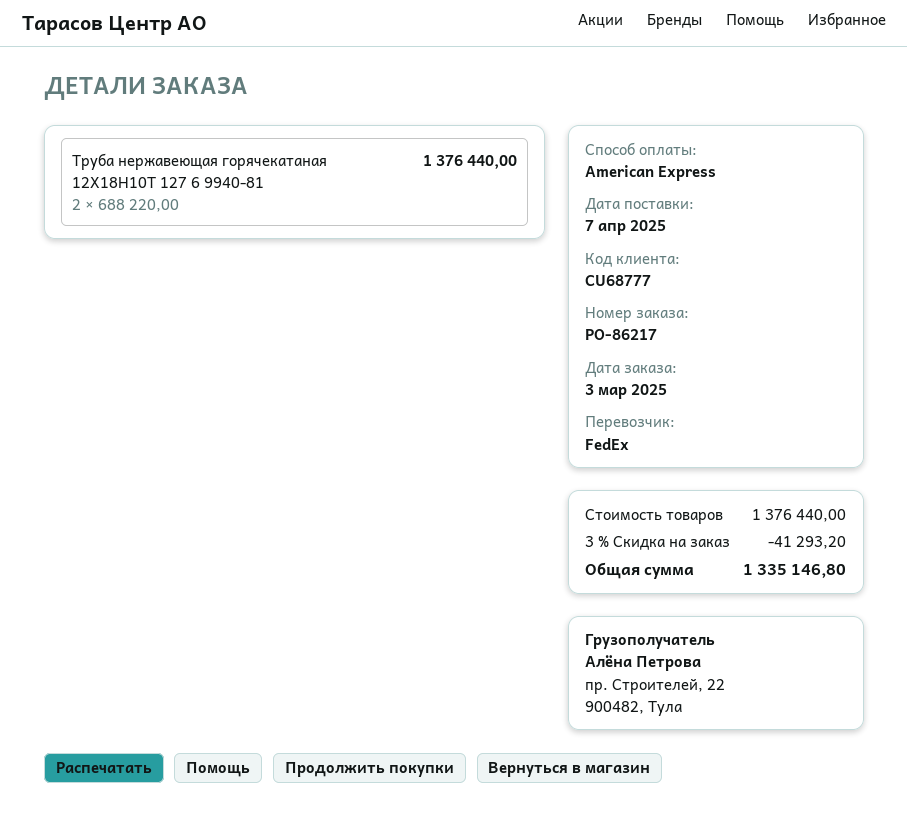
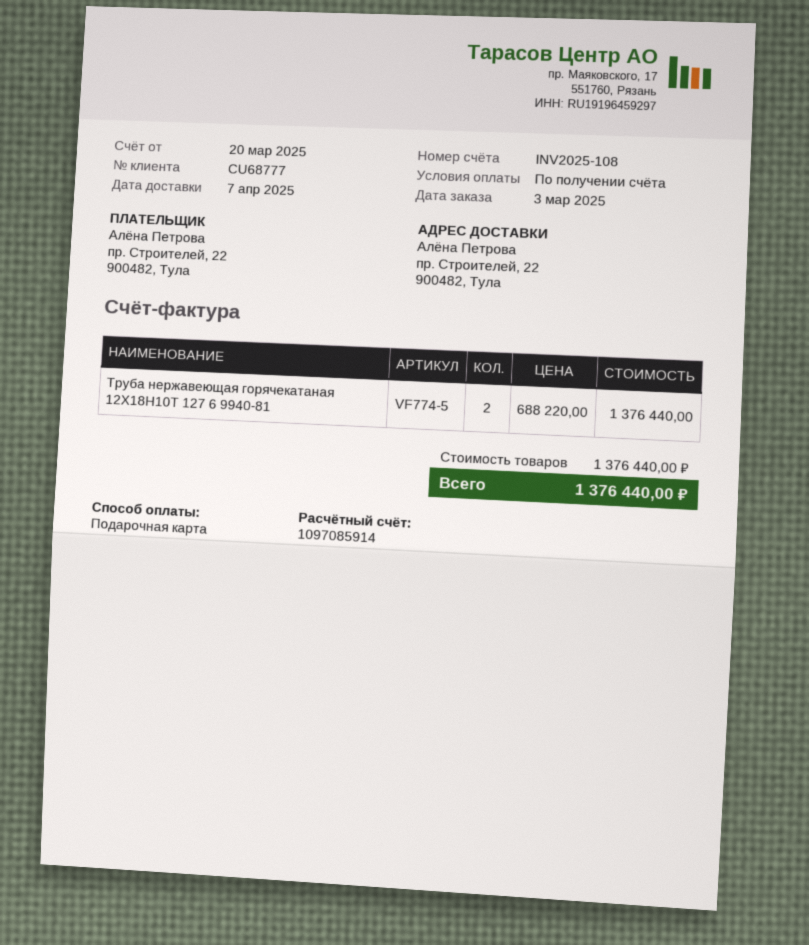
payment method: American Express -> gift card
discount: 3% = 41293.20 -> none
total: 1335146.80 -> 1376440.00

